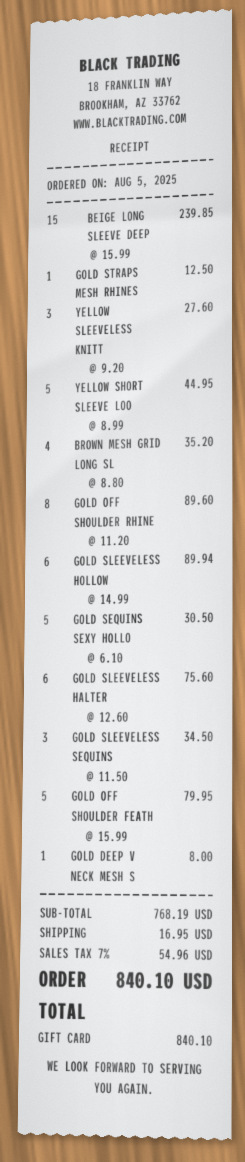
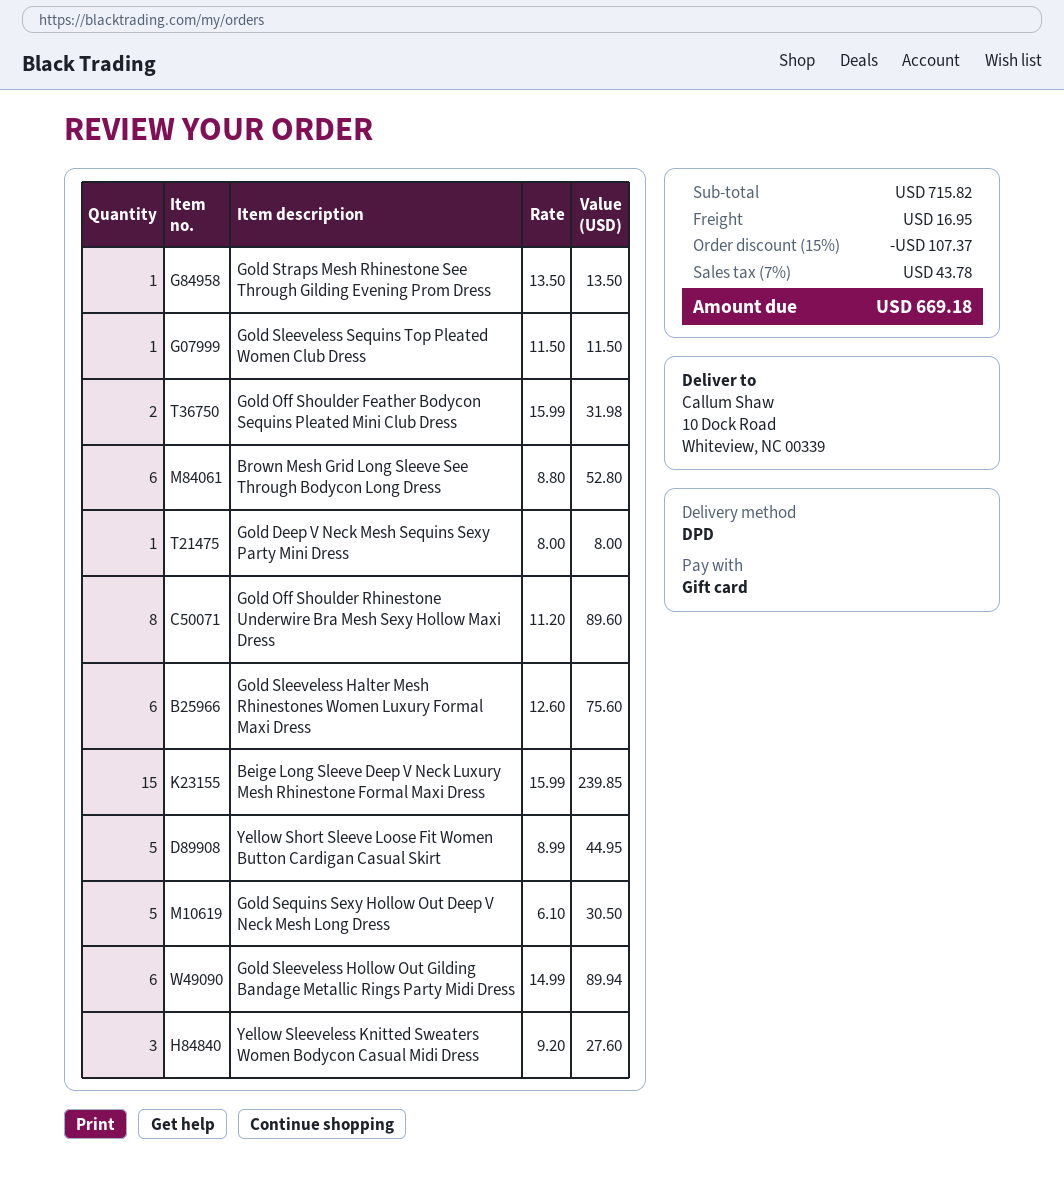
GOLD STRAPS MESH RHINES: 1 x 12.50 = 12.50 -> 1 x 13.50 = 13.50
BROWN MESH GRID LONG SL: 4 x 8.80 = 35.20 -> 6 x 8.80 = 52.80
GOLD SLEEVELESS SEQUINS: 3 x 11.50 = 34.50 -> 1 x 11.50 = 11.50
GOLD OFF SHOULDER FEATH: 5 x 15.99 = 79.95 -> 2 x 15.99 = 31.98
subtotal: 768.19 -> 715.82
discount: none -> 15% = 107.37
tax: 7% = 54.96 -> 7% = 43.78
total: 840.10 -> 669.18

